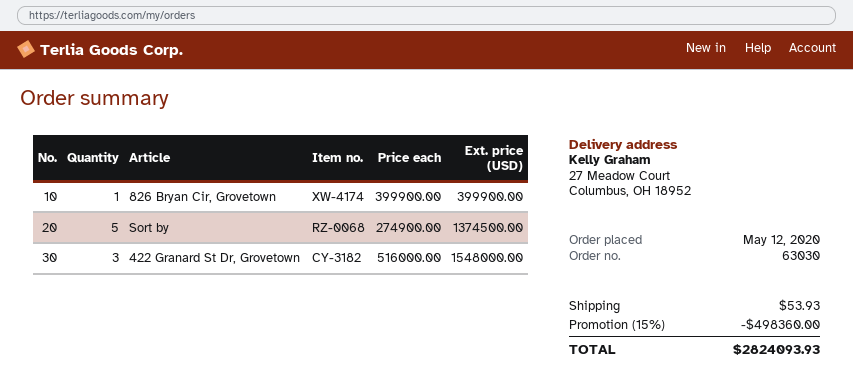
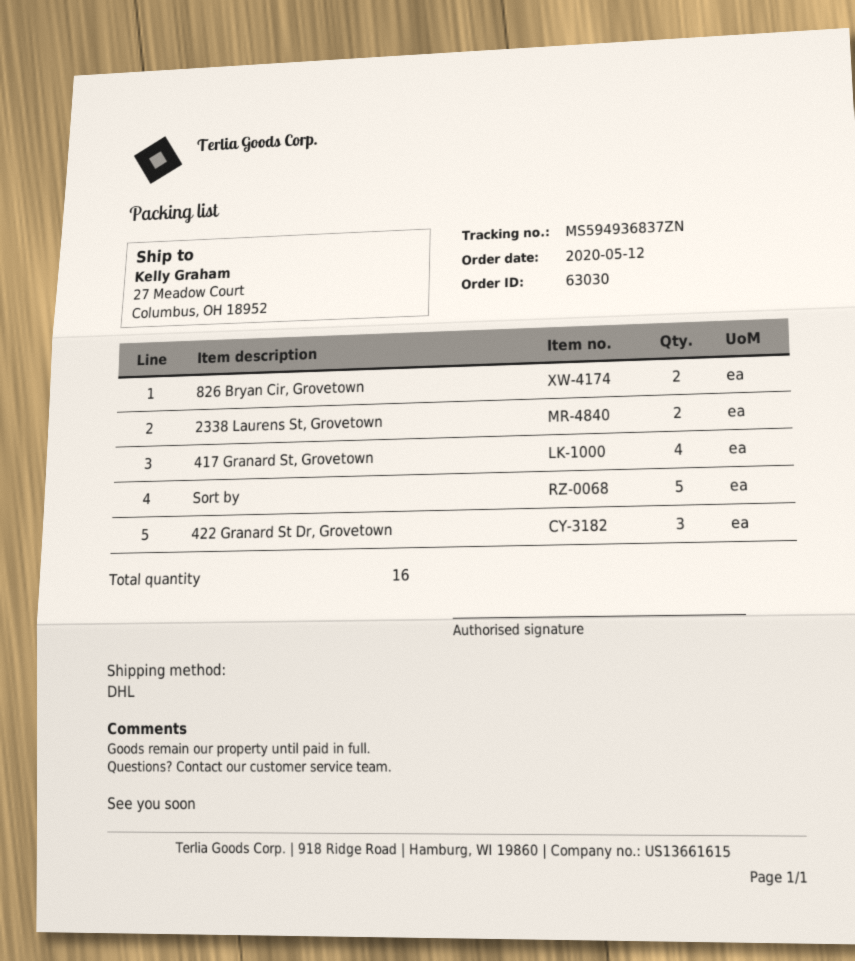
826 Bryan Cir, Grovetown: 1 -> 2
2338 Laurens St, Grovetown: none -> 2
417 Granard St, Grovetown: none -> 4

